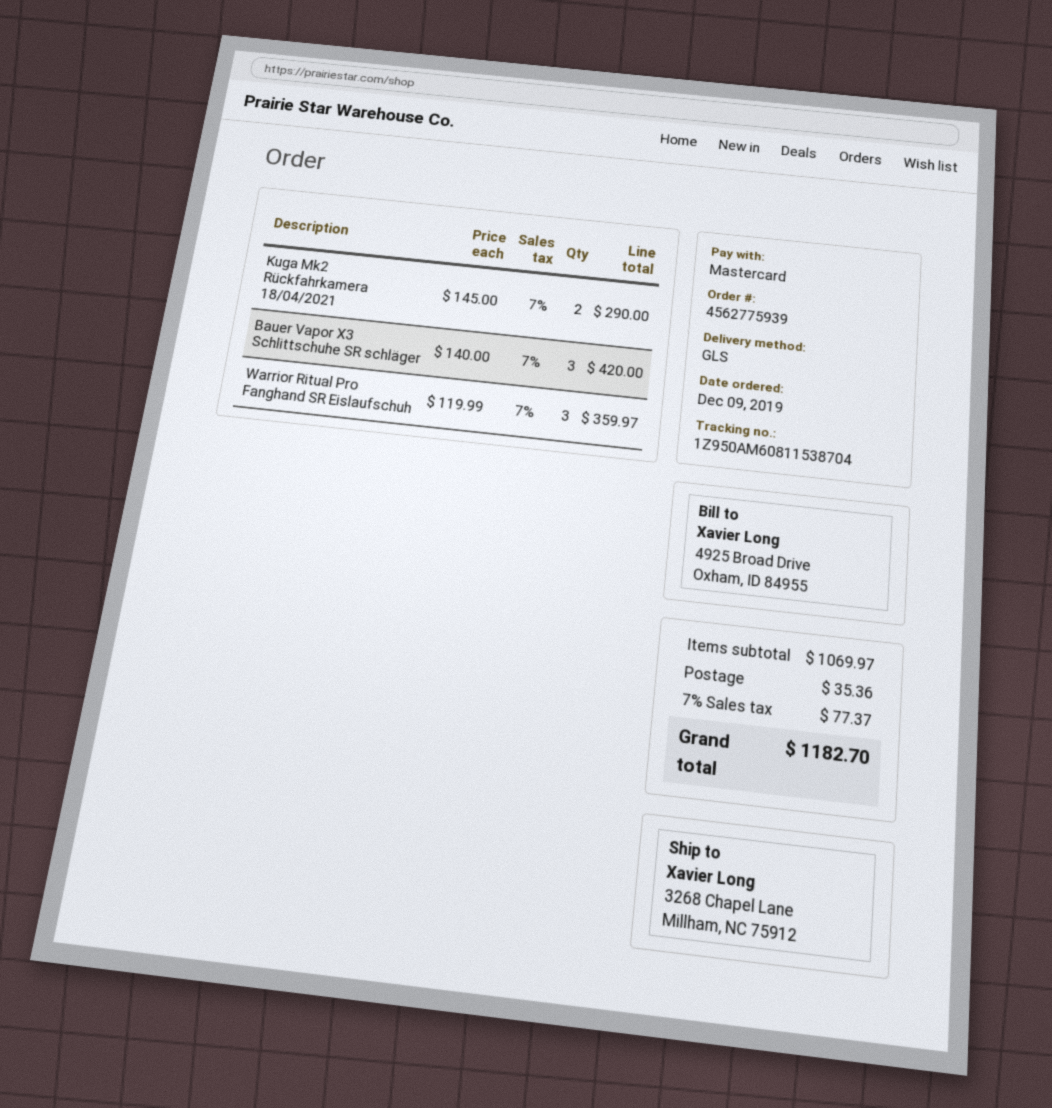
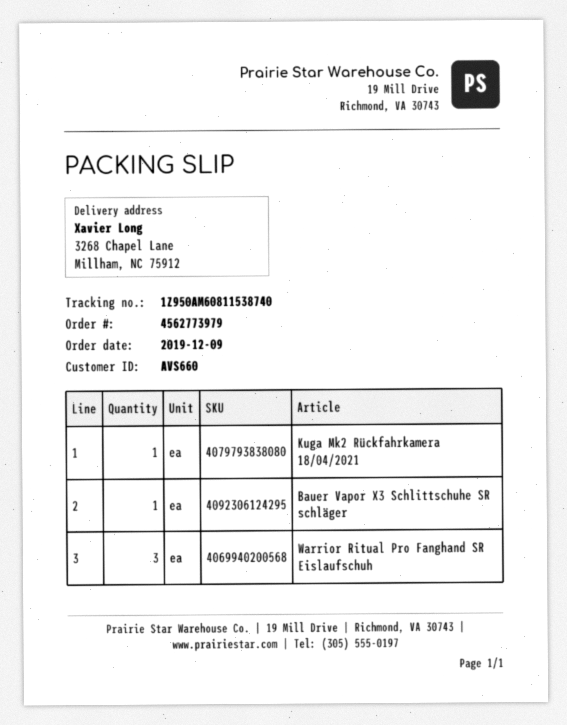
order number: 4562775939 -> 4562773979
tracking number: 1Z950AM60811538704 -> 1Z950AM60811538740
Kuga Mk2 Rückfahrkamera 18/04/2021: 2 -> 1
Bauer Vapor X3 Schlittschuhe SR schläger: 3 -> 1

